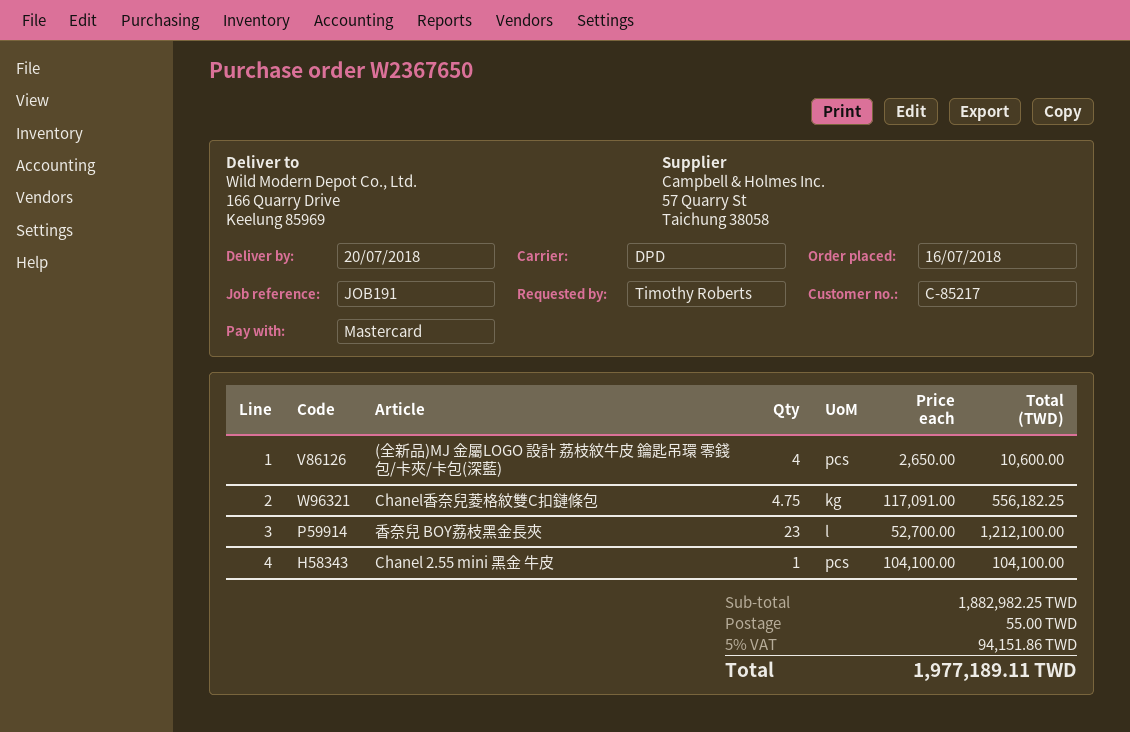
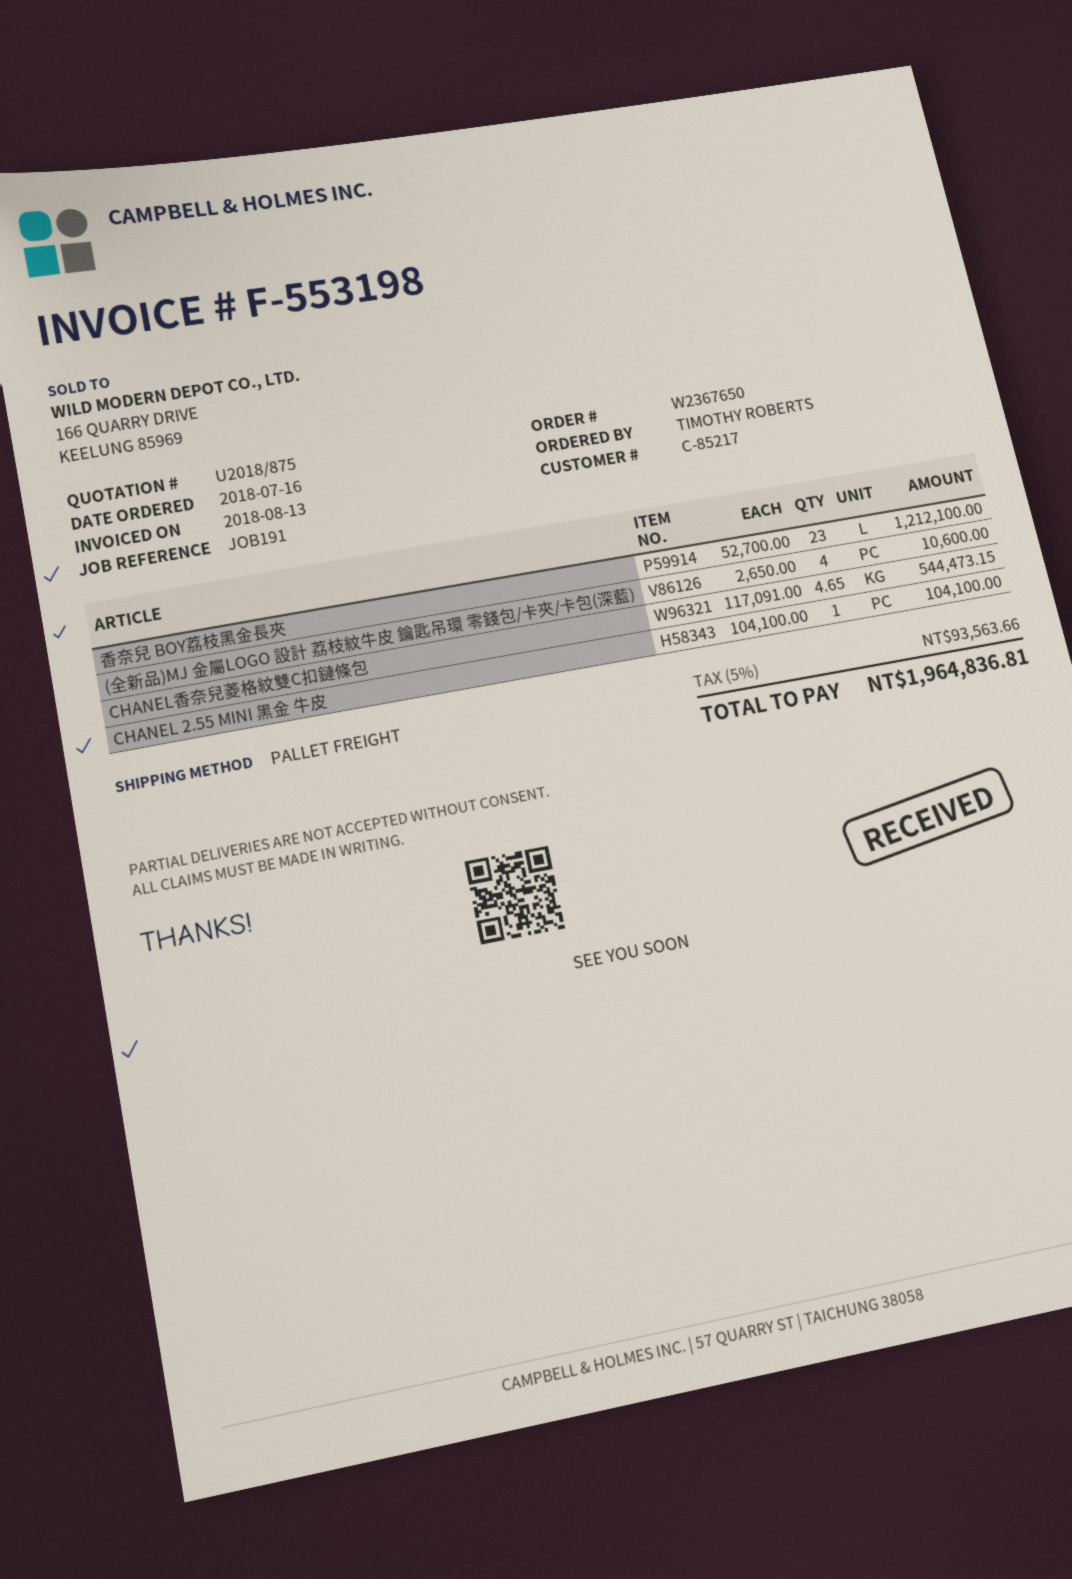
shipping method: DPD -> pallet freight
Chanel香奈兒菱格紋雙C扣鏈條包: 4.75 x 117091.00 = 556182.25 -> 4.65 x 117091.00 = 544473.15
shipping: 55.00 -> none
tax: 5% = 94151.86 -> 5% = 93563.66
total: 1977189.11 -> 1964836.81

